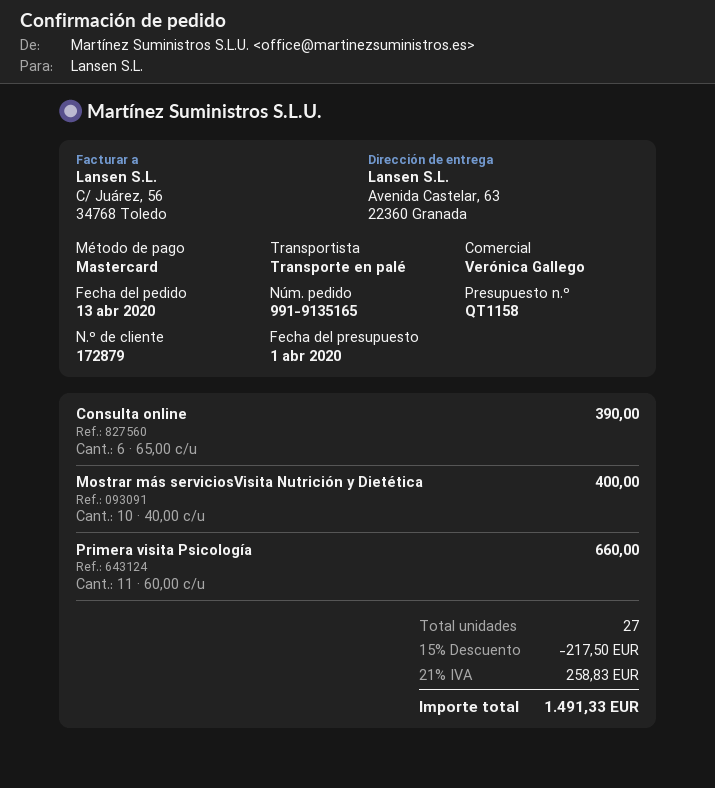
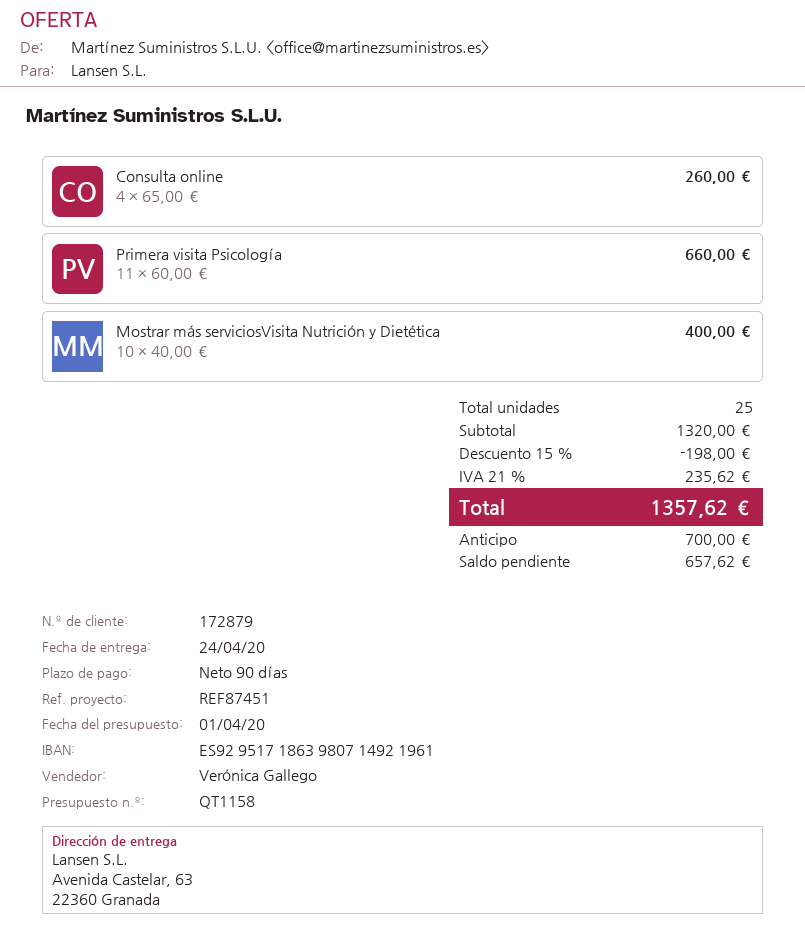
Consulta online: 6 x 65.00 = 390.00 -> 4 x 65.00 = 260.00
total quantity: 27 -> 25
discount: 15% = 217.50 -> 15% = 198.00
tax: 21% = 258.83 -> 21% = 235.62
total: 1491.33 -> 1357.62

